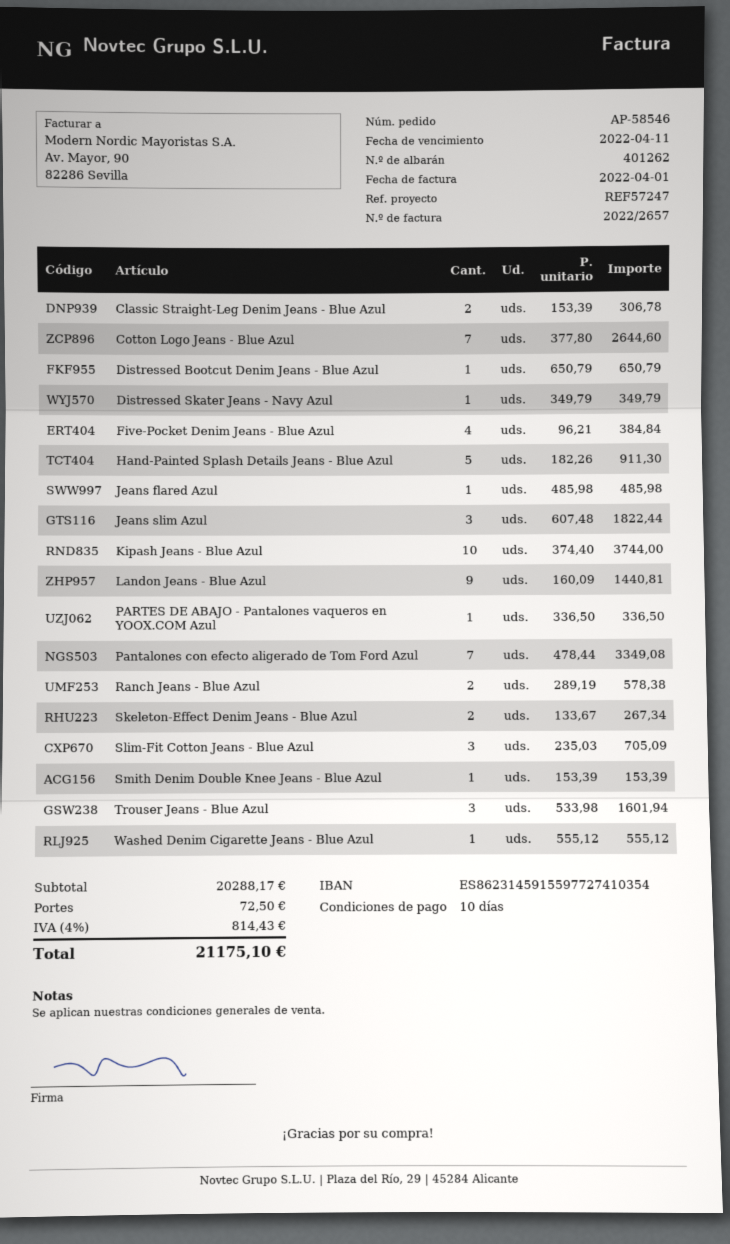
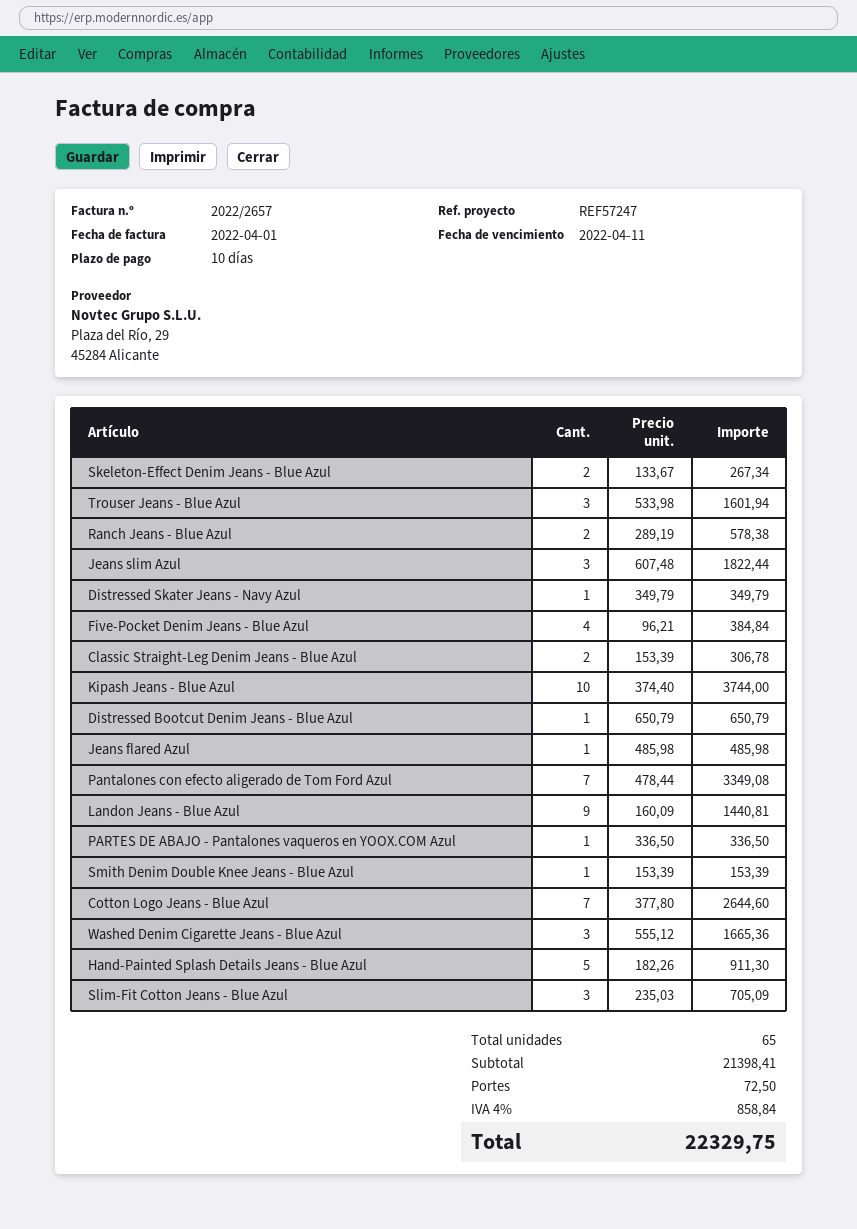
Washed Denim Cigarette Jeans - Blue Azul: 1 x 555.12 = 555.12 -> 3 x 555.12 = 1665.36
subtotal: 20288.17 -> 21398.41
tax: 4% = 814.43 -> 4% = 858.84
total: 21175.10 -> 22329.75

